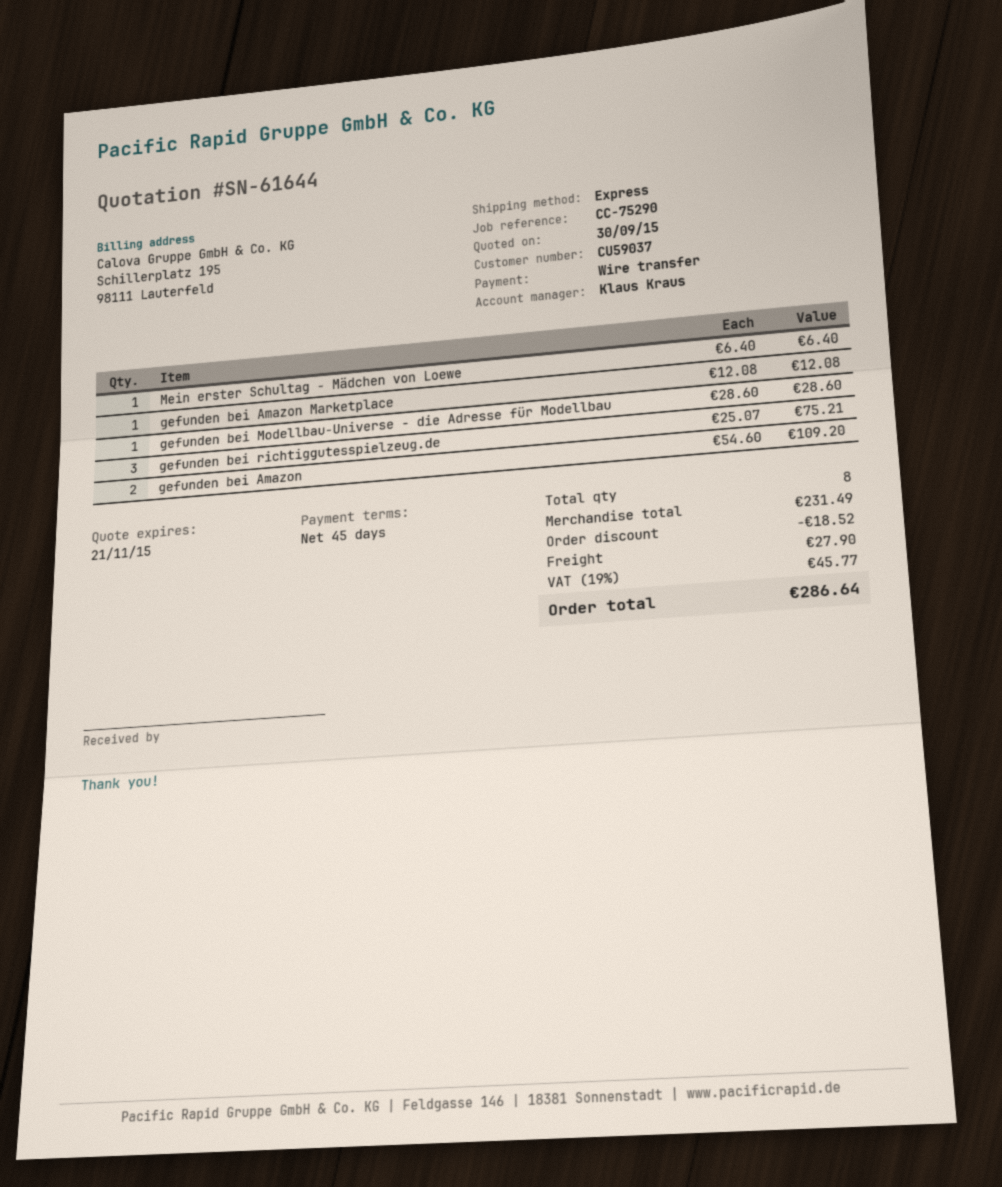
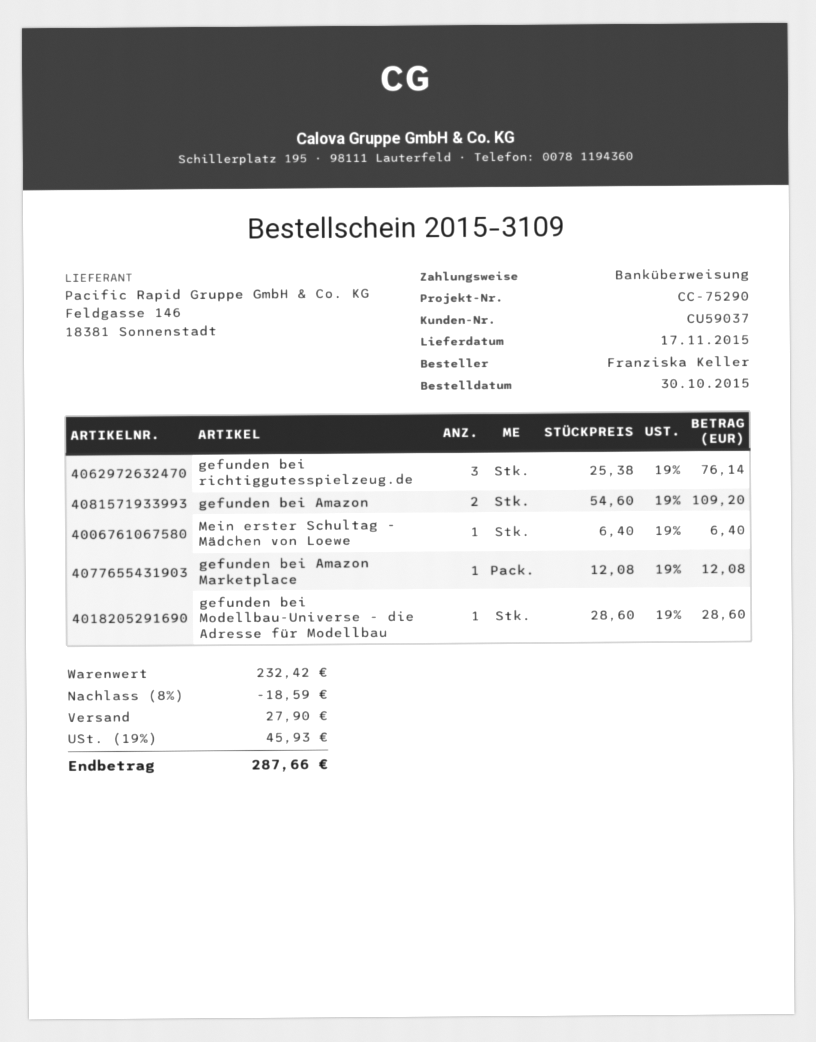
gefunden bei richtiggutesspielzeug.de: 3 x 25.07 = 75.21 -> 3 x 25.38 = 76.14
subtotal: 231.49 -> 232.42
discount: 18.52 -> 18.59
tax: 19% = 45.77 -> 19% = 45.93
total: 286.64 -> 287.66

